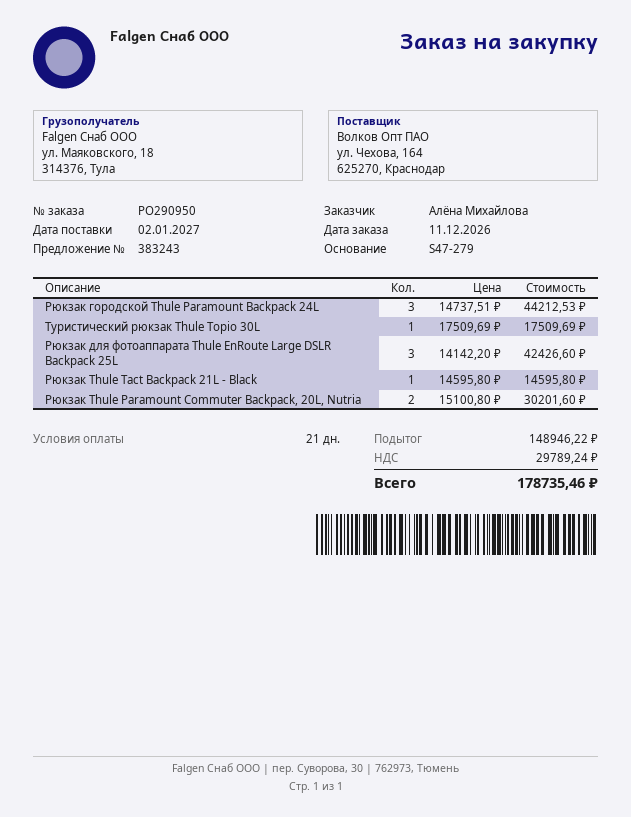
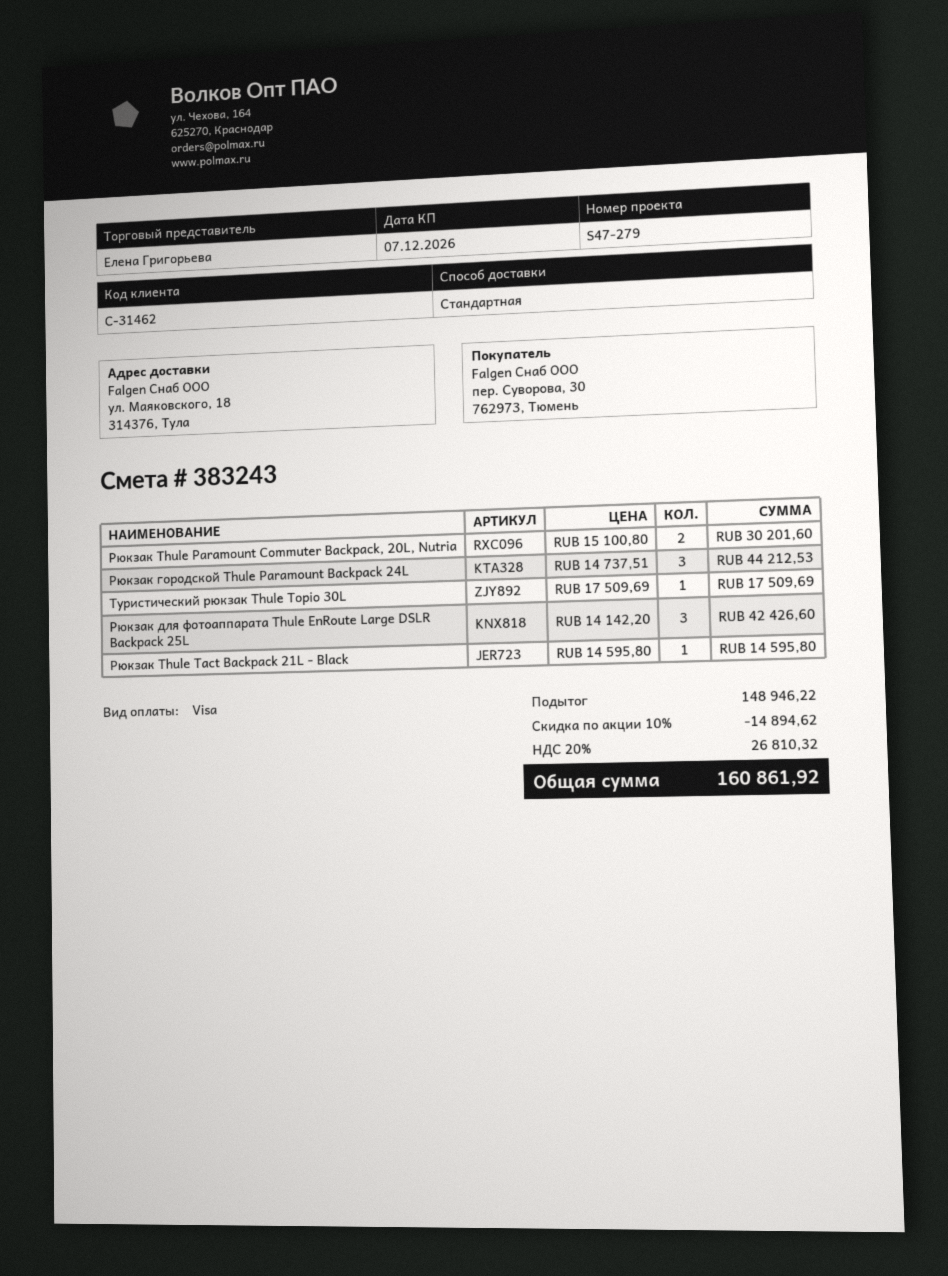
discount: none -> 10% = 14894.62
tax: 29789.24 -> 26810.32
total: 178735.46 -> 160861.92

